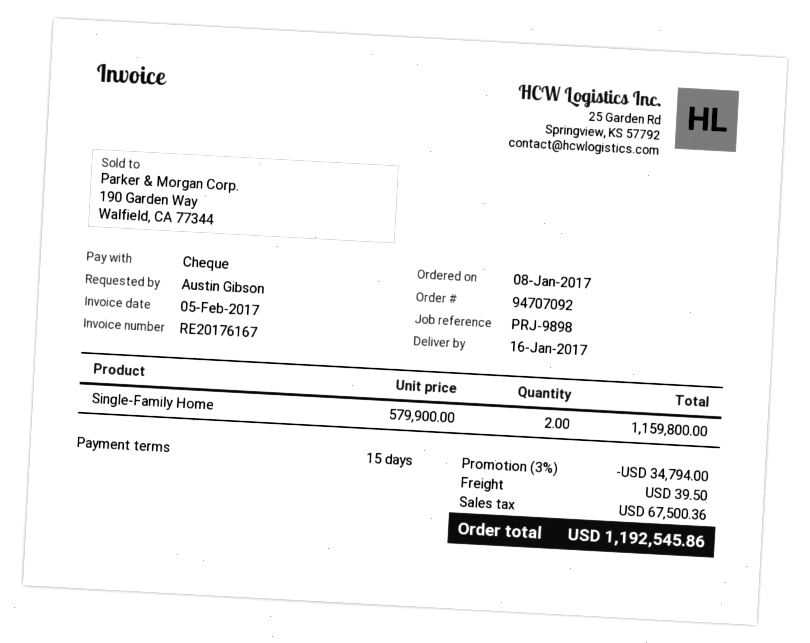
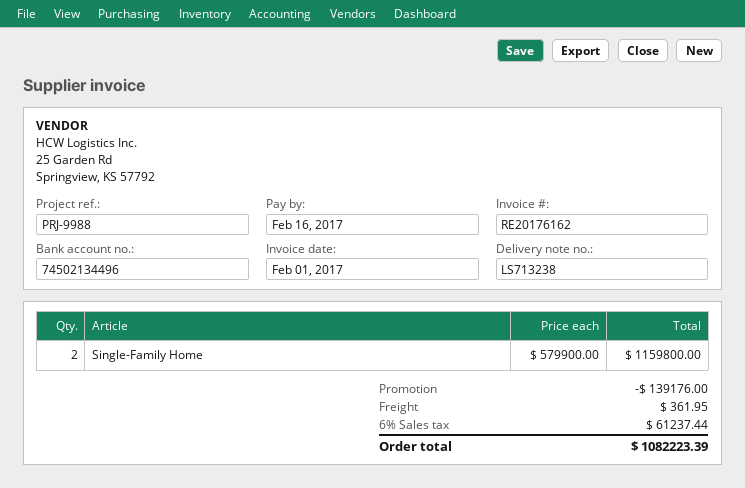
invoice number: RE20176167 -> RE20176162
invoice date: 2017-02-05 -> 2017-02-01
reference: PRJ-9898 -> PRJ-9988
discount: 34794.00 -> 139176.00
shipping: 39.50 -> 361.95
tax: 67500.36 -> 61237.44
total: 1192545.86 -> 1082223.39

